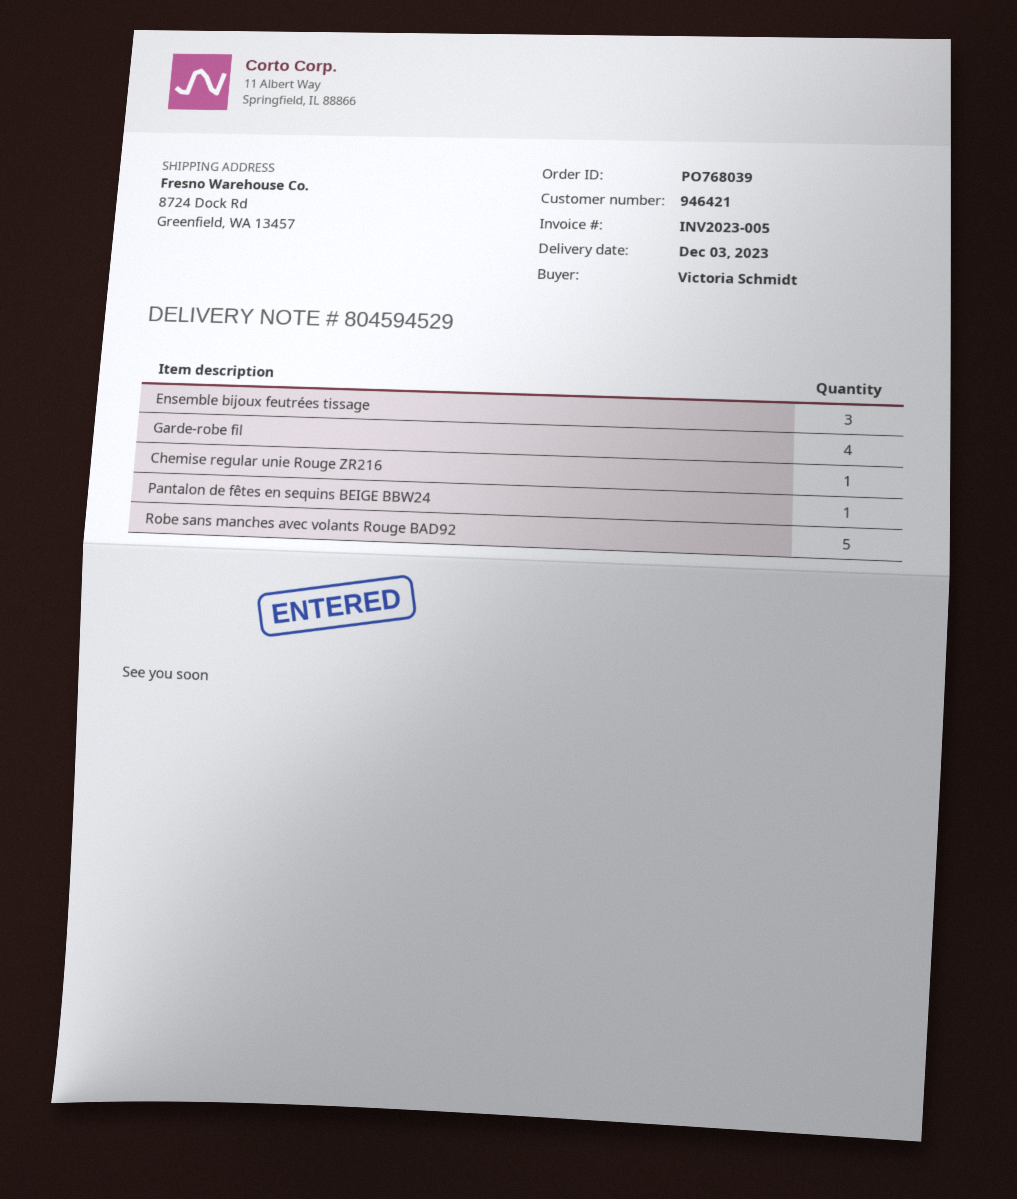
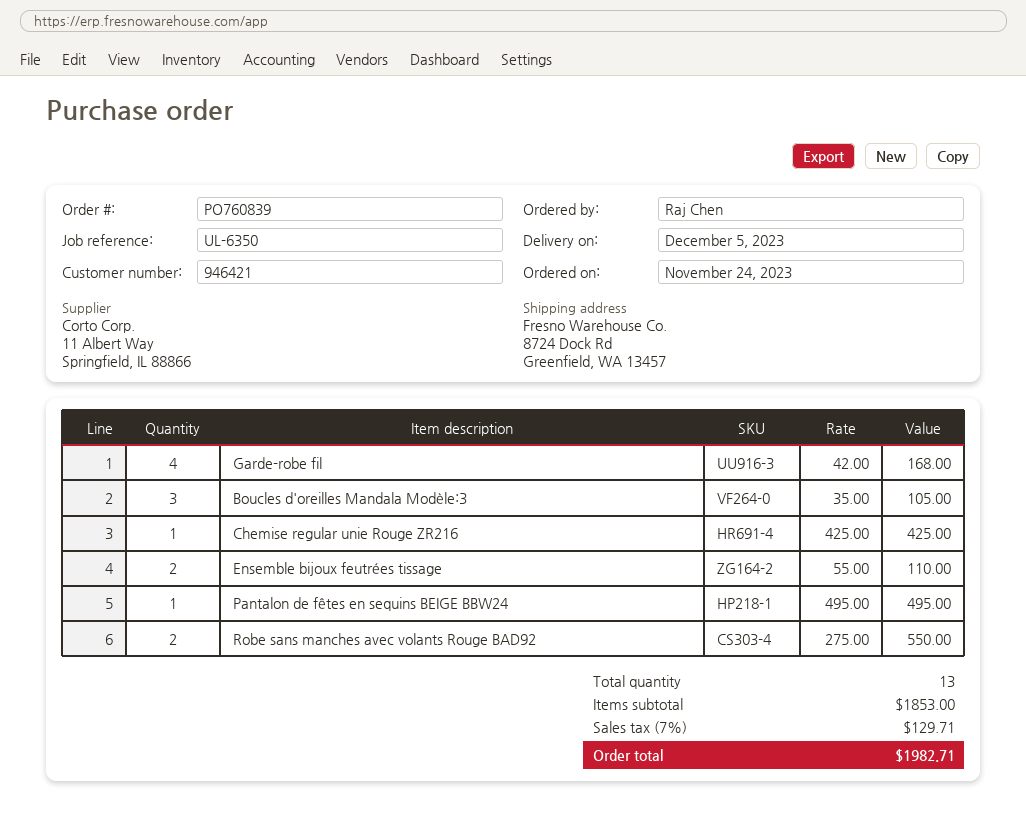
order number: PO768039 -> PO760839
delivery date: 2023-12-03 -> 2023-12-05
ordered by: Victoria Schmidt -> Raj Chen
Ensemble bijoux feutrées tissage: 3 -> 2
Robe sans manches avec volants Rouge BAD92: 5 -> 2
Boucles d'oreilles Mandala Modèle:3: none -> 3

